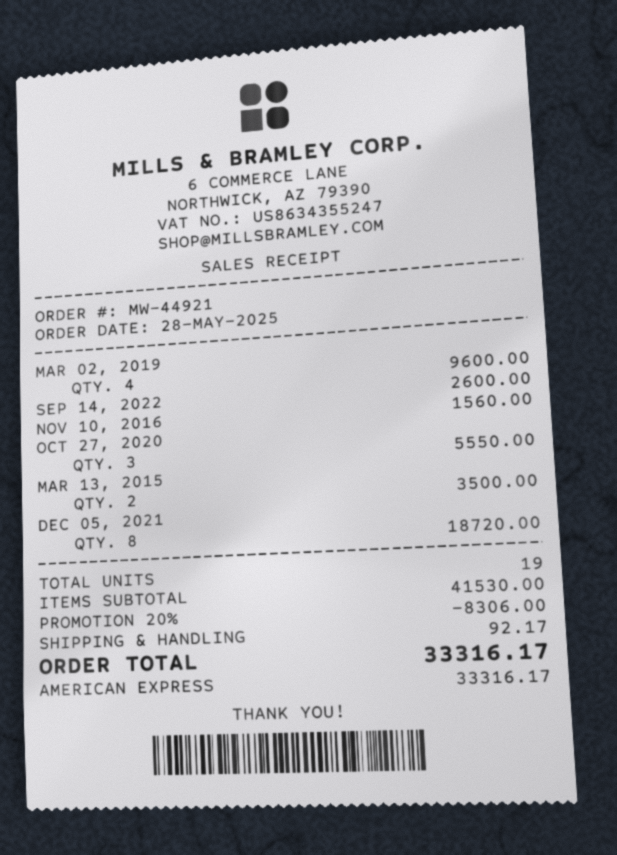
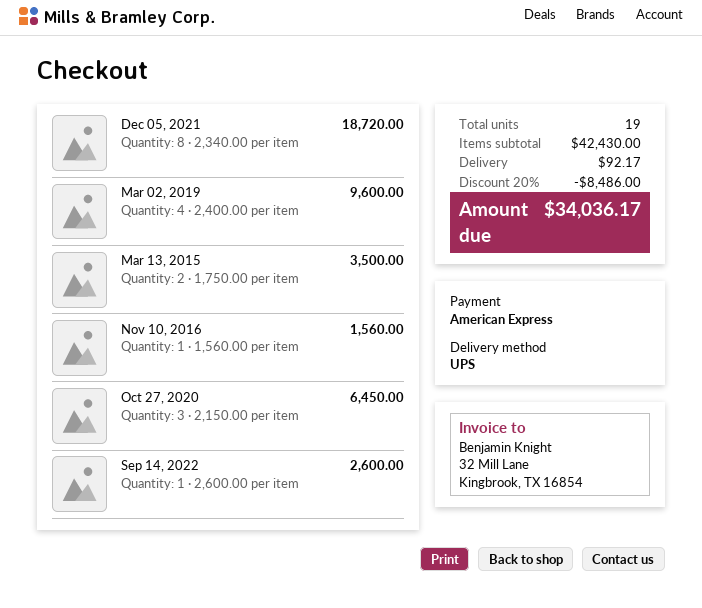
OCT 27, 2020: 3 for 5550.00 -> 3 for 6450.00
subtotal: 41530.00 -> 42430.00
discount: 20% = 8306.00 -> 20% = 8486.00
total: 33316.17 -> 34036.17

